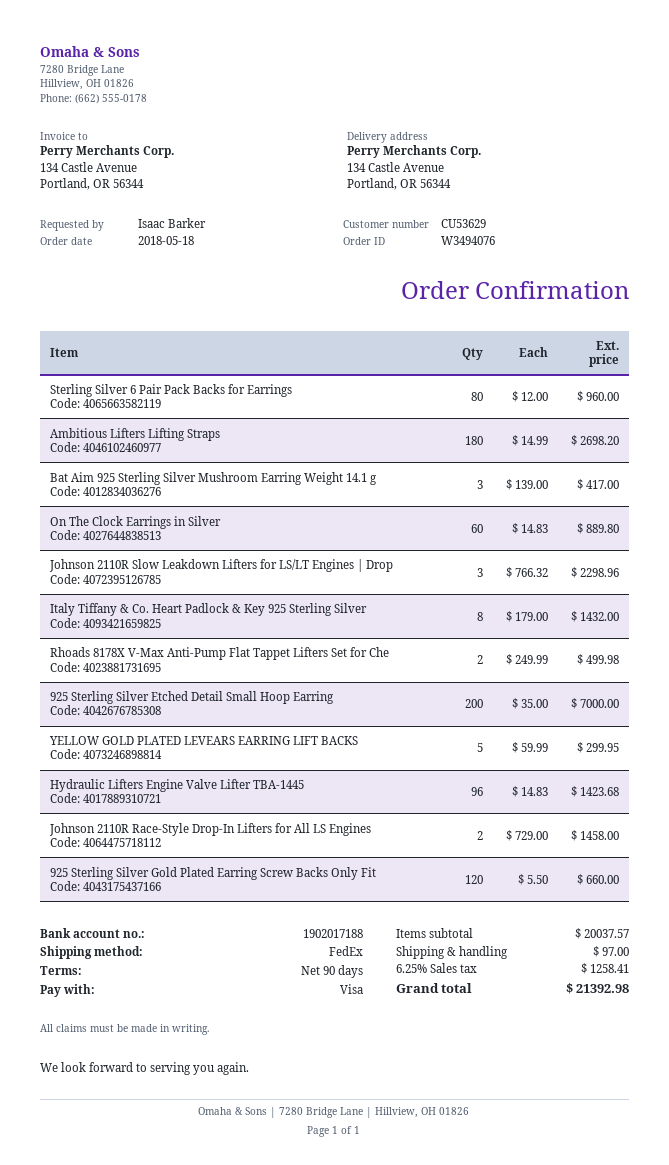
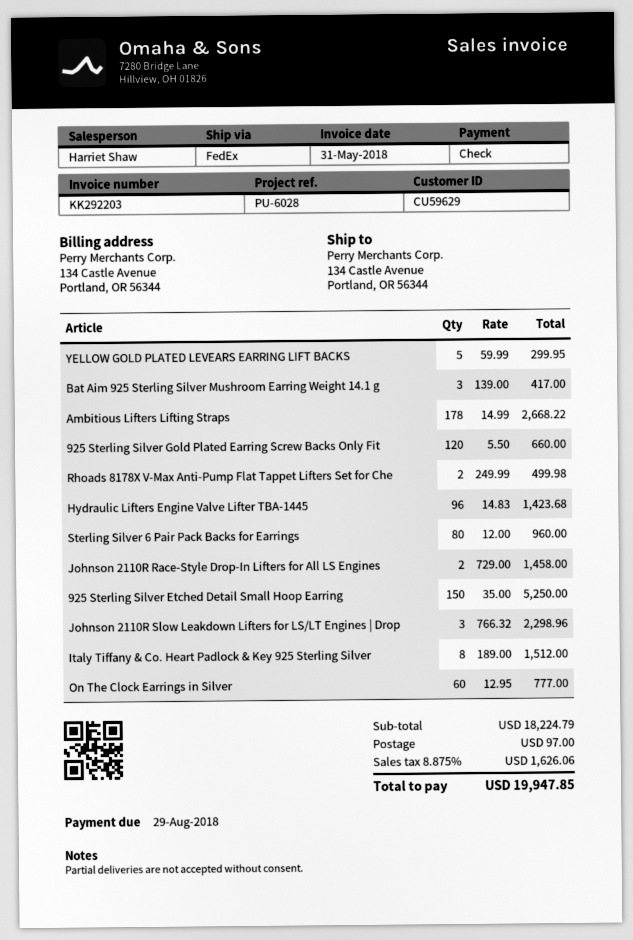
customer number: CU53629 -> CU59629
payment method: Visa -> cheque
Ambitious Lifters Lifting Straps: 180 x 14.99 = 2698.20 -> 178 x 14.99 = 2668.22
On The Clock Earrings in Silver: 60 x 14.83 = 889.80 -> 60 x 12.95 = 777.00
Italy Tiffany & Co. Heart Padlock & Key 925 Sterling Silver: 8 x 179.00 = 1432.00 -> 8 x 189.00 = 1512.00
925 Sterling Silver Etched Detail Small Hoop Earring: 200 x 35.00 = 7000.00 -> 150 x 35.00 = 5250.00
subtotal: 20037.57 -> 18224.79
tax: 6.25% = 1258.41 -> 8.875% = 1626.06
total: 21392.98 -> 19947.85

